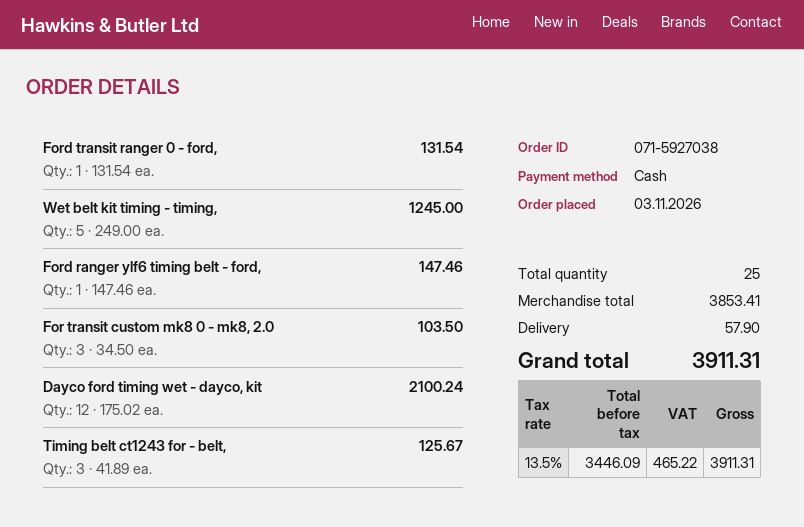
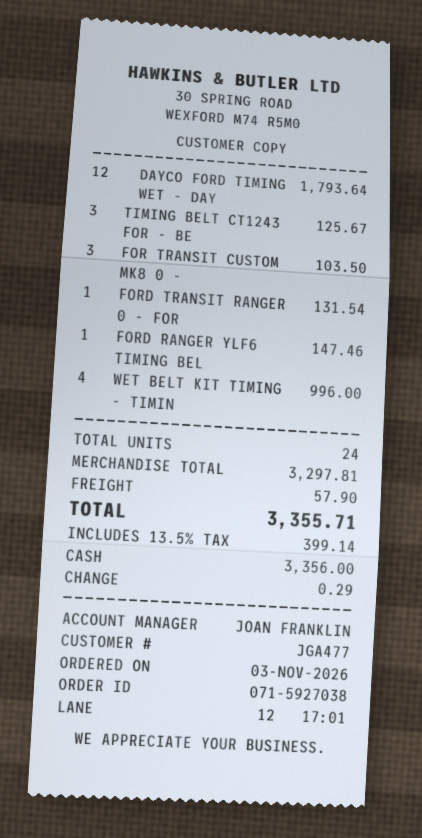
Wet belt kit timing - timing,: 5 for 1245.00 -> 4 for 996.00
Dayco ford timing wet - dayco, kit: 12 for 2100.24 -> 12 for 1793.64
total quantity: 25 -> 24
subtotal: 3853.41 -> 3297.81
tax: 13.5% = 465.22 -> 13.5% = 399.14
total: 3911.31 -> 3355.71

